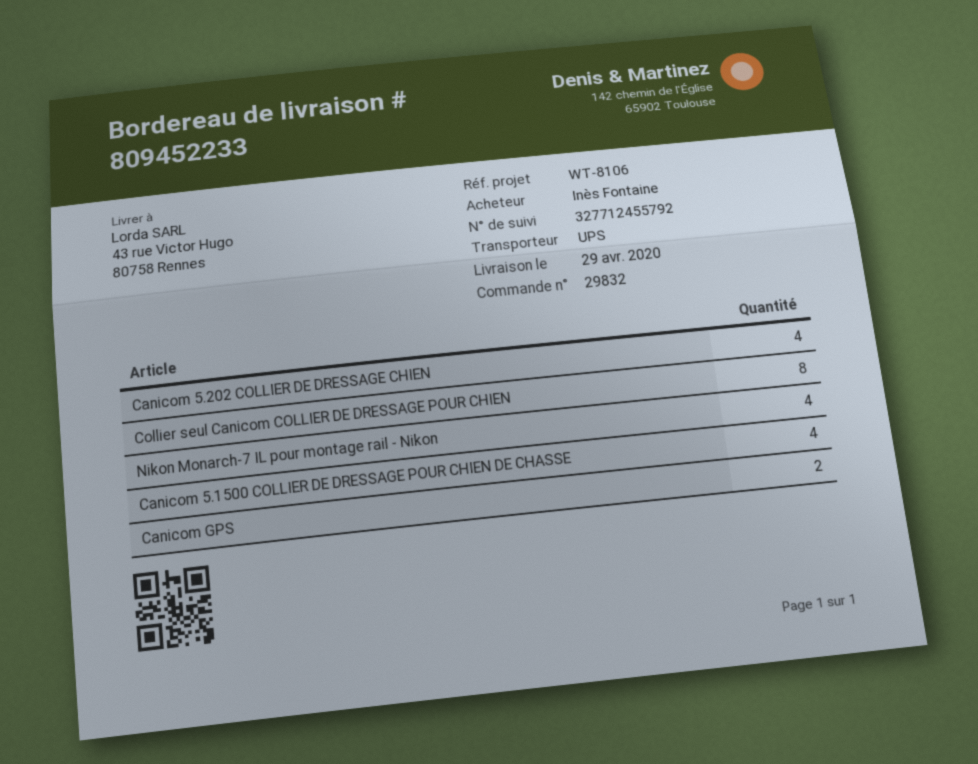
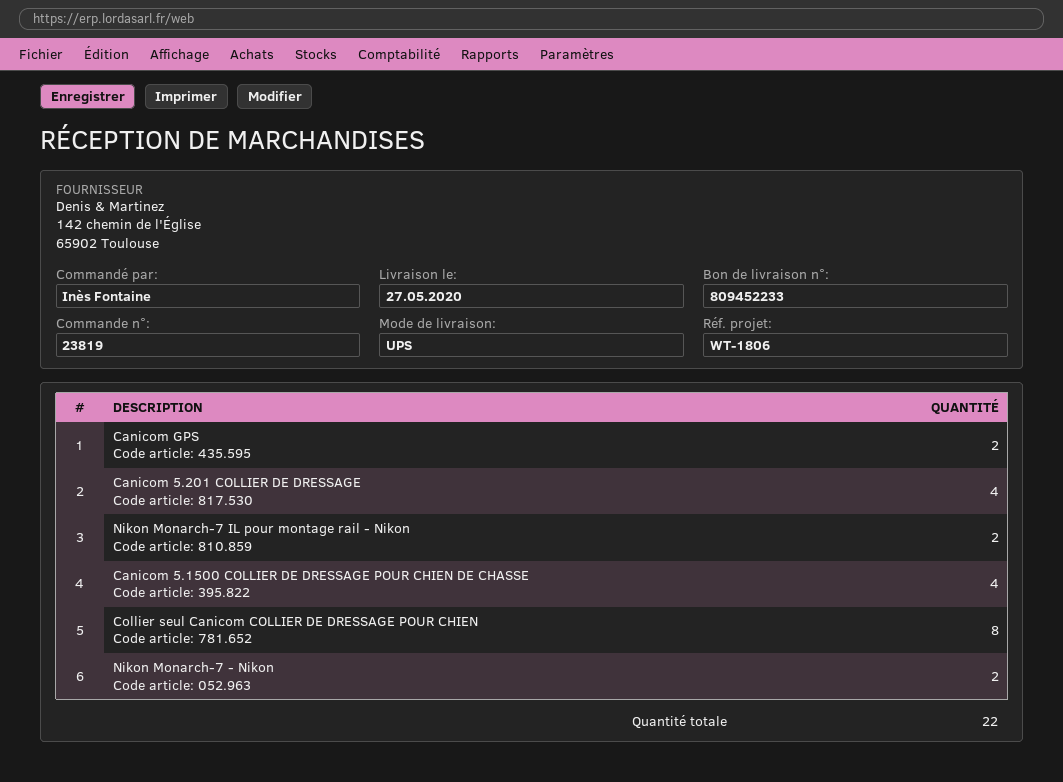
order number: 29832 -> 23819
delivery date: 2020-04-29 -> 2020-05-27
reference: WT-8106 -> WT-1806
Canicom 5.202 COLLIER DE DRESSAGE CHIEN: 4 -> none
Nikon Monarch-7 IL pour montage rail - Nikon: 4 -> 2
Canicom 5.201 COLLIER DE DRESSAGE: none -> 4
Nikon Monarch-7 - Nikon: none -> 2

